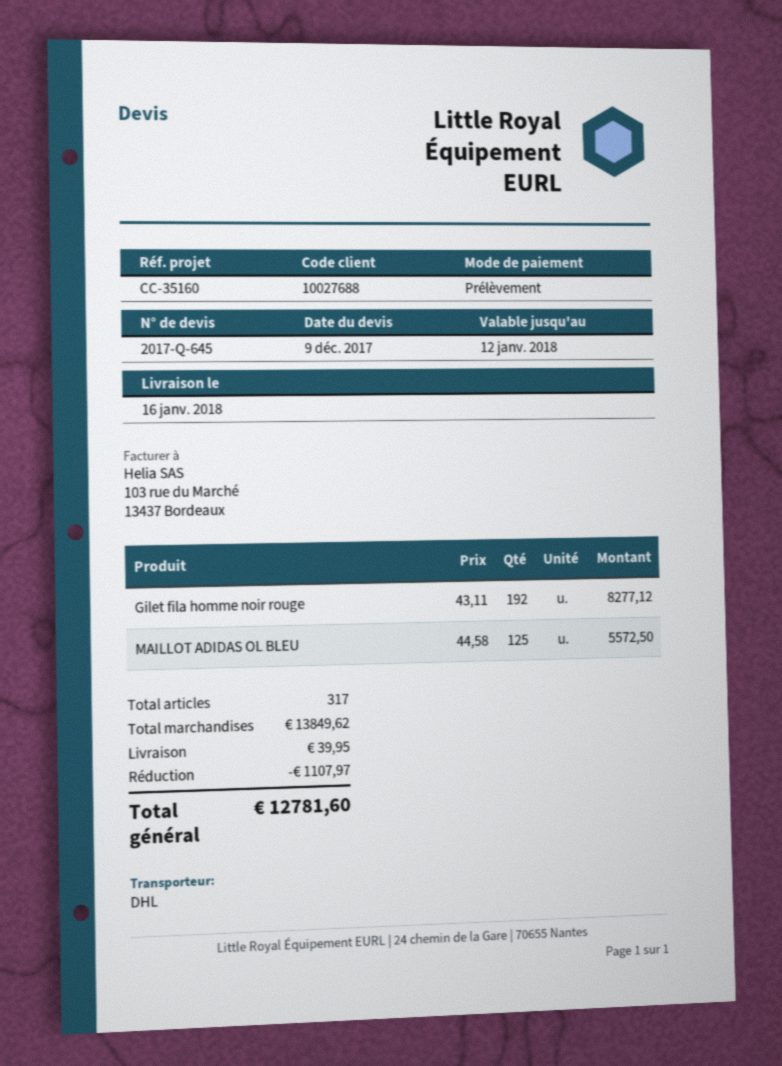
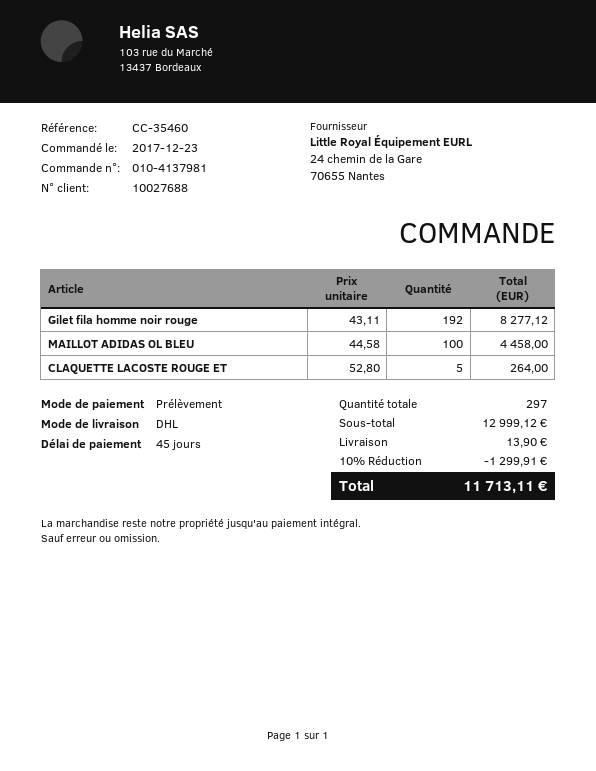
reference: CC-35160 -> CC-35460
MAILLOT ADIDAS OL BLEU: 125 x 44.58 = 5572.50 -> 100 x 44.58 = 4458.00
CLAQUETTE LACOSTE ROUGE ET: none -> 5 x 52.80 = 264.00
total quantity: 317 -> 297
subtotal: 13849.62 -> 12999.12
discount: 1107.97 -> 1299.91
shipping: 39.95 -> 13.90
total: 12781.60 -> 11713.11

